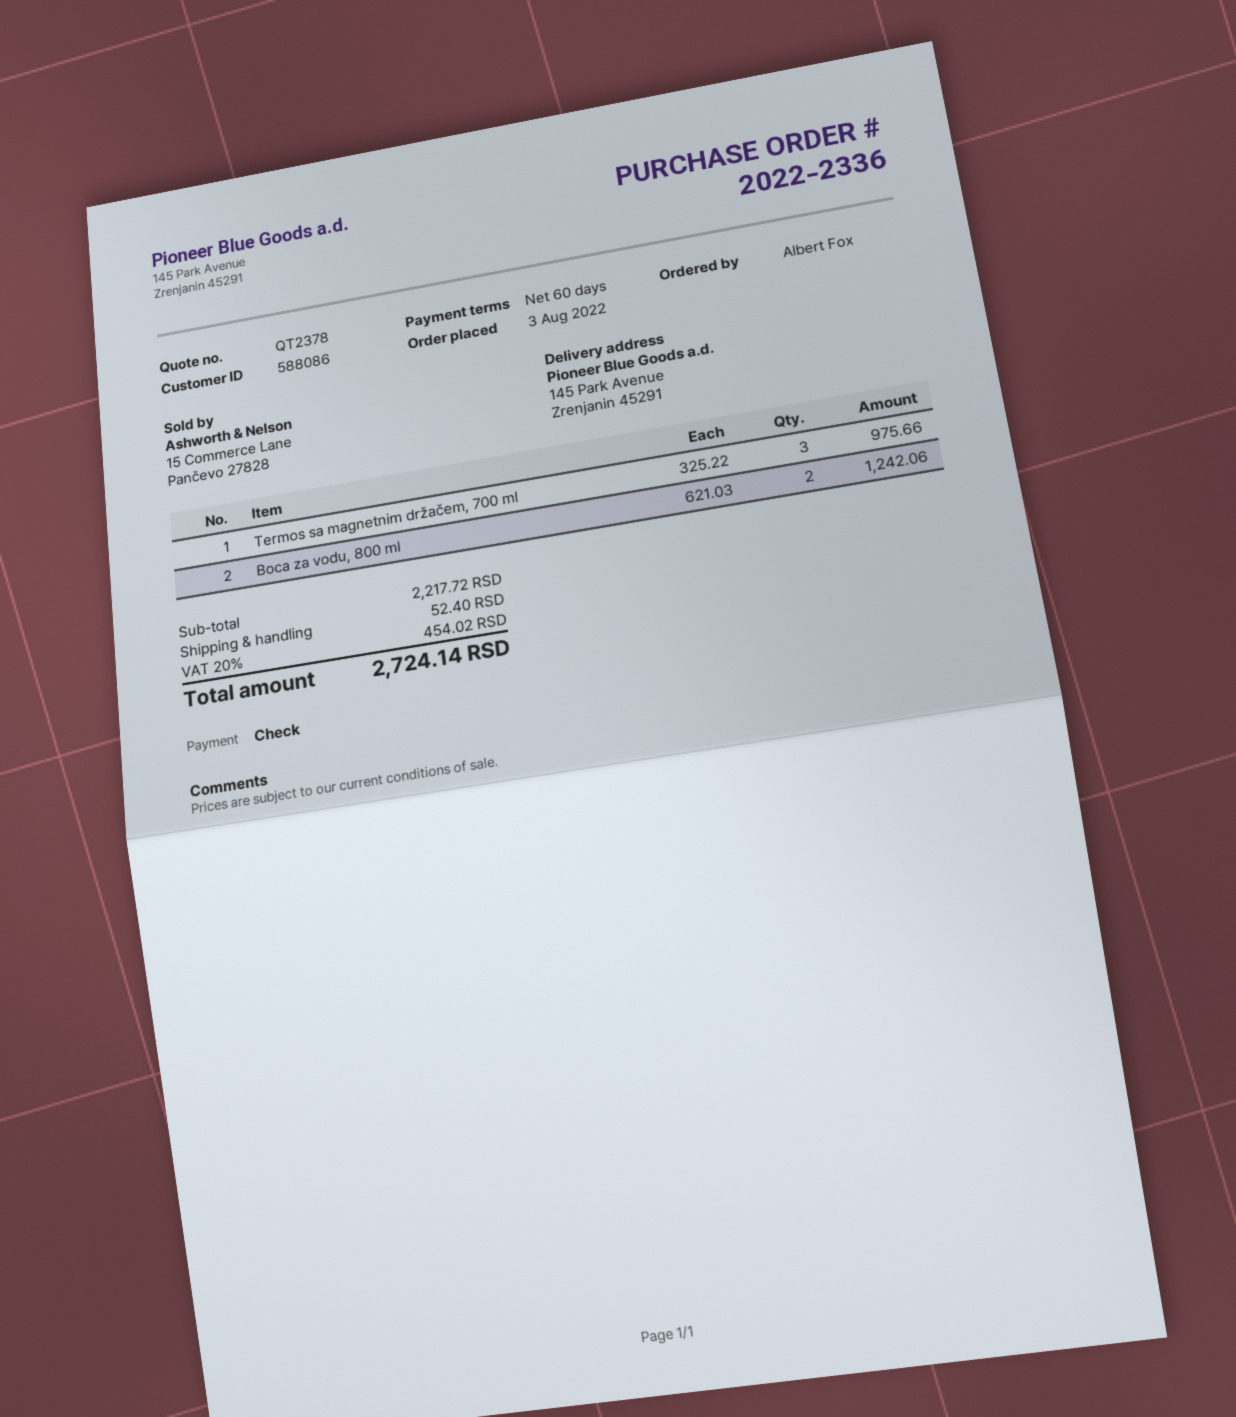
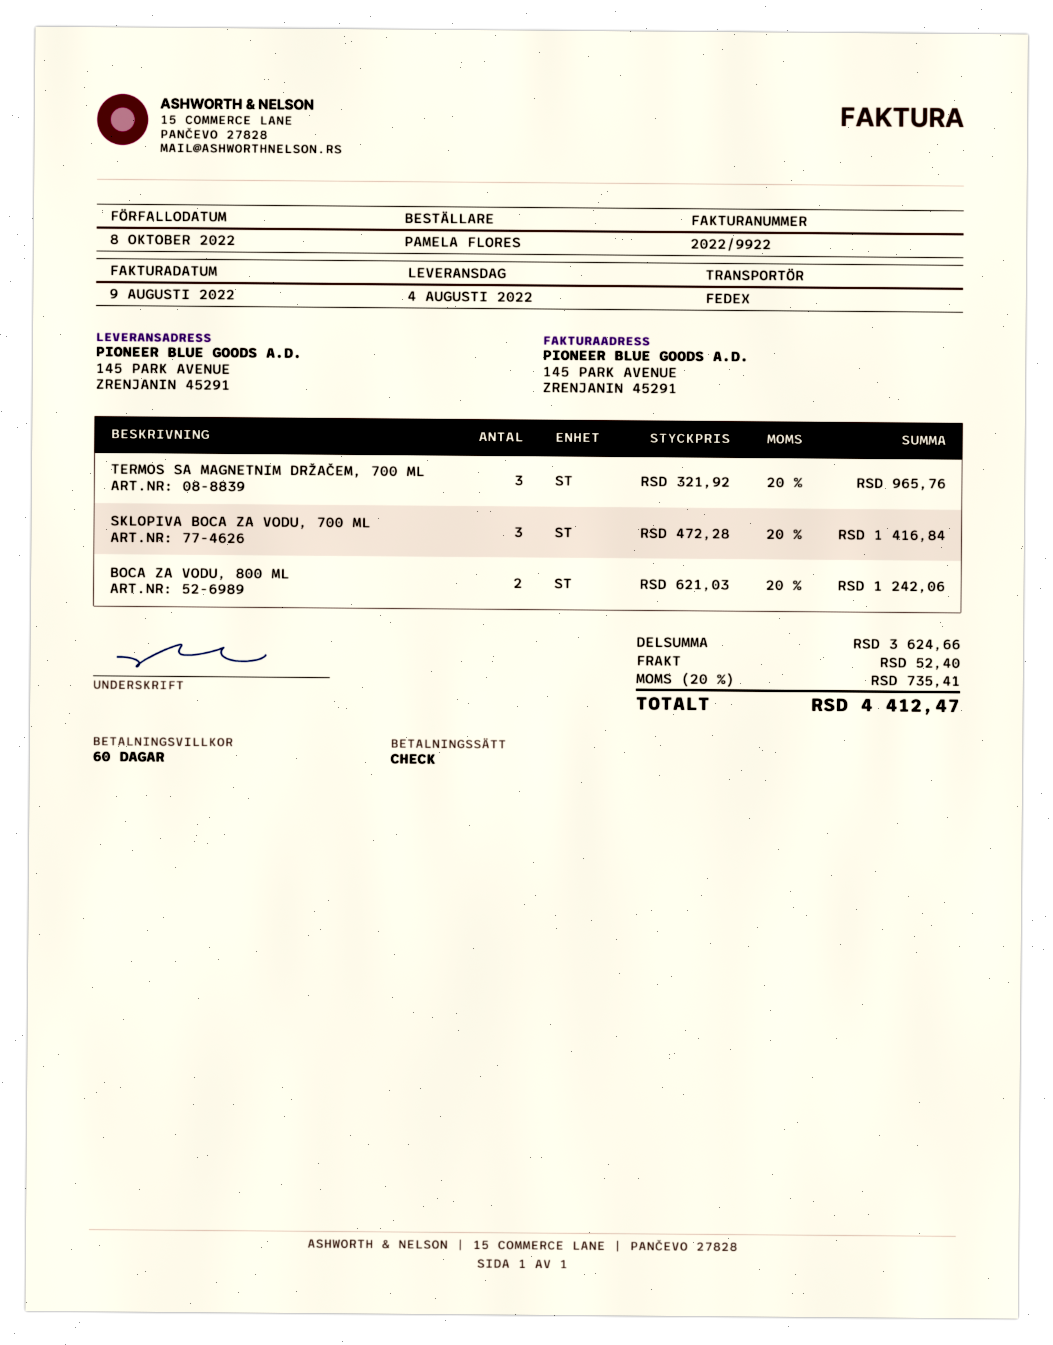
ordered by: Albert Fox -> PAMELA FLORES
Termos sa magnetnim držačem, 700 ml: 3 x 325.22 = 975.66 -> 3 x 321.92 = 965.76
SKLOPIVA BOCA ZA VODU, 700 ML: none -> 3 x 472.28 = 1416.84
subtotal: 2217.72 -> 3624.66
tax: 20% = 454.02 -> 20% = 735.41
total: 2724.14 -> 4412.47

